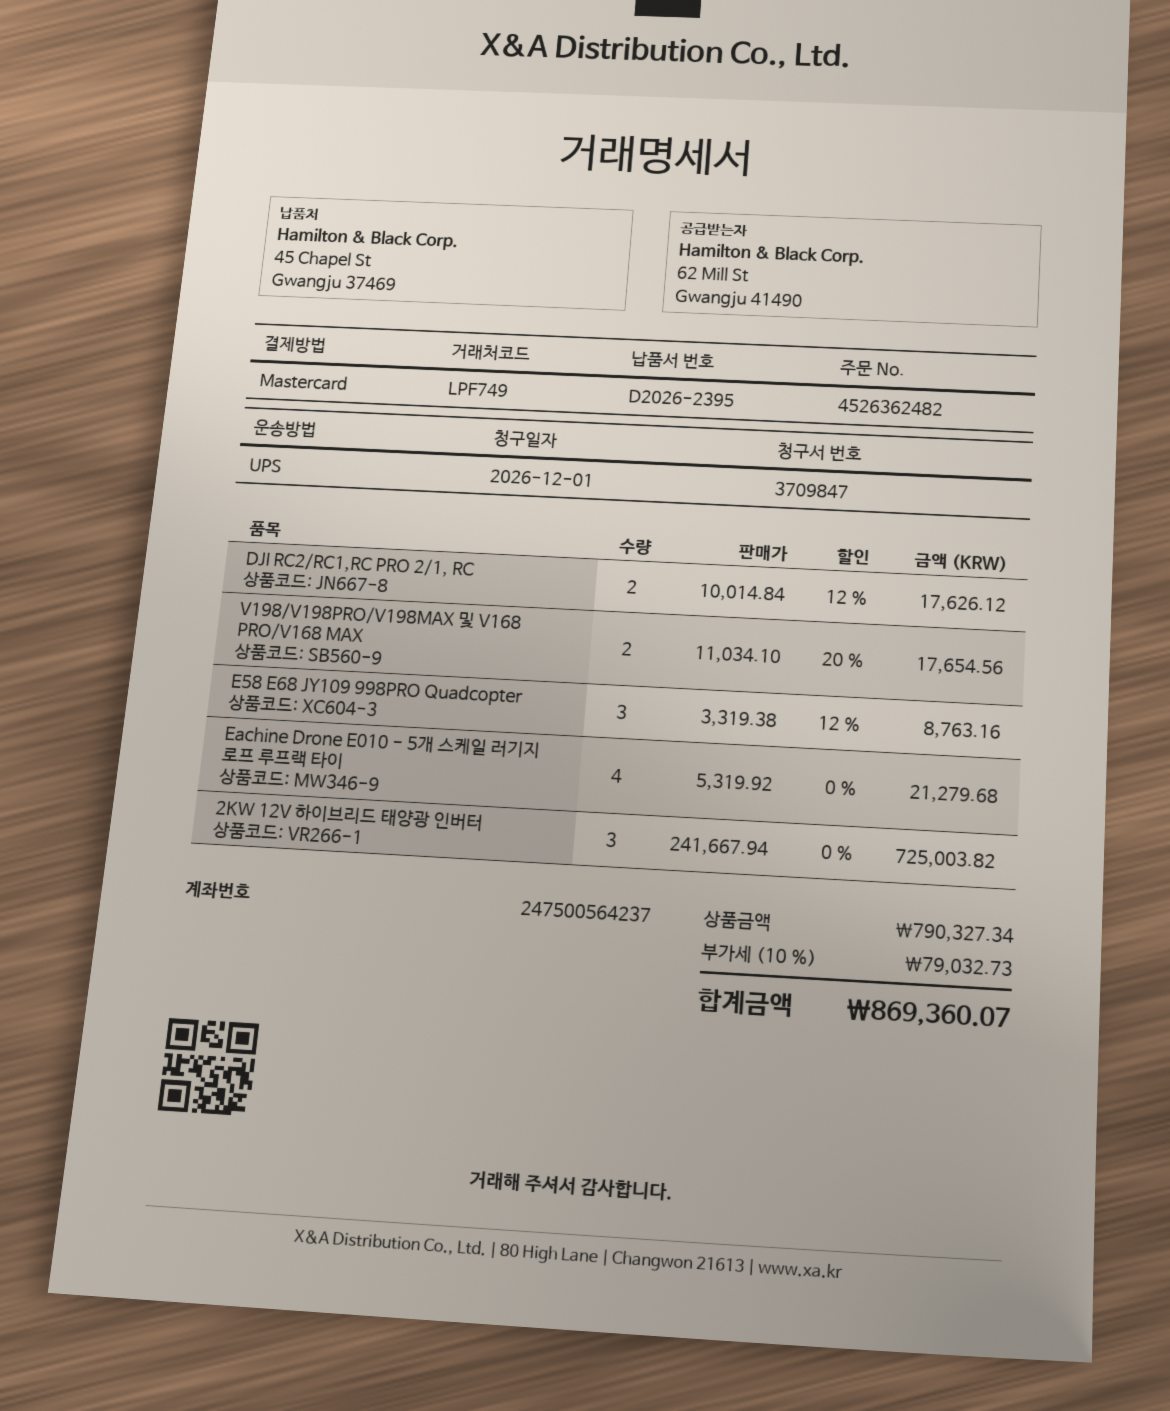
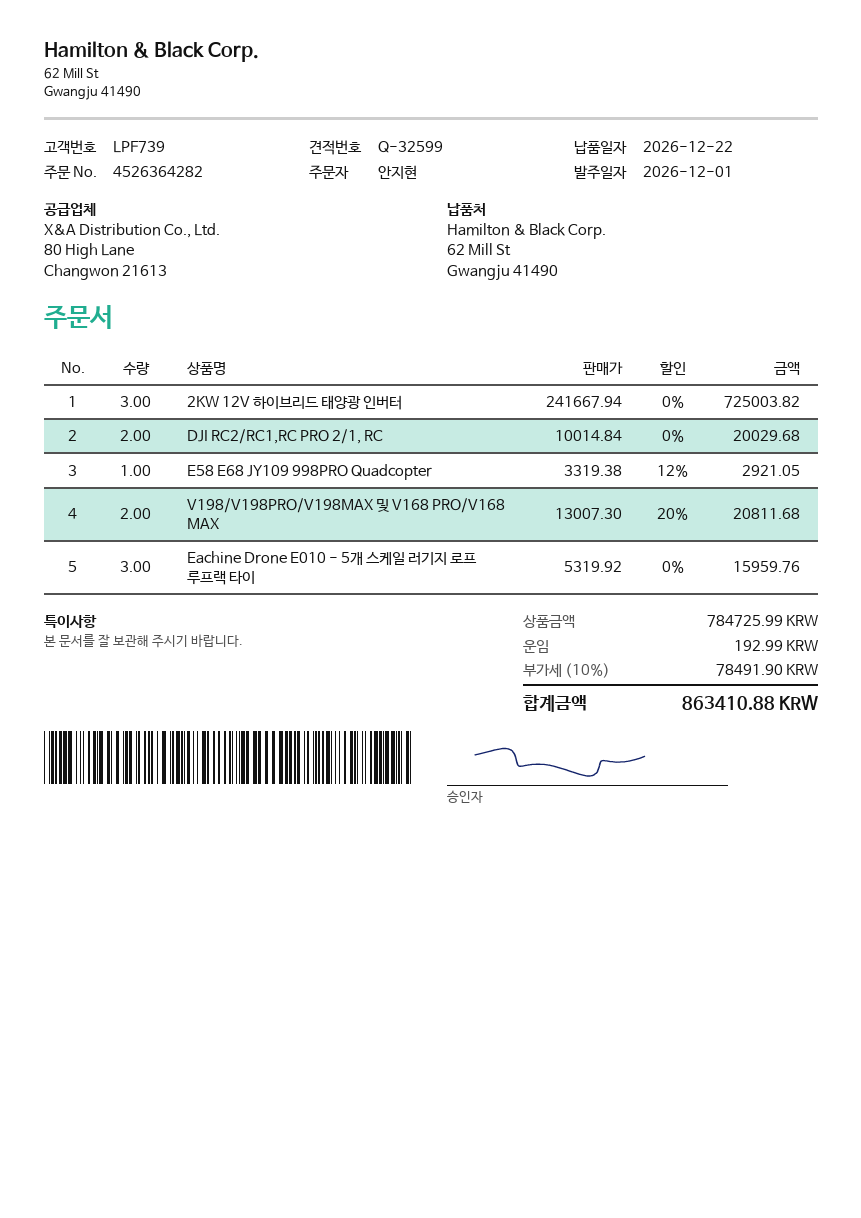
order number: 4526362482 -> 4526364282
customer number: LPF749 -> LPF739
ship to: 45 Chapel St, Gwangju 37469 -> 62 Mill St, Gwangju 41490
DJI RC2/RC1,RC PRO 2/1, RC: 2 x 10014.84 - 12% = 17626.12 -> 2 x 10014.84 = 20029.68
V198/V198PRO/V198MAX 및 V168 PRO/V168 MAX: 2 x 11034.10 - 20% = 17654.56 -> 2 x 13007.30 - 20% = 20811.68
E58 E68 JY109 998PRO Quadcopter: 3 x 3319.38 - 12% = 8763.16 -> 1 x 3319.38 - 12% = 2921.05
Eachine Drone E010 - 5개 스케일 러기지 로프 루프랙 타이: 4 x 5319.92 = 21279.68 -> 3 x 5319.92 = 15959.76
subtotal: 790327.34 -> 784725.99
shipping: none -> 192.99
tax: 10% = 79032.73 -> 10% = 78491.90
total: 869360.07 -> 863410.88

